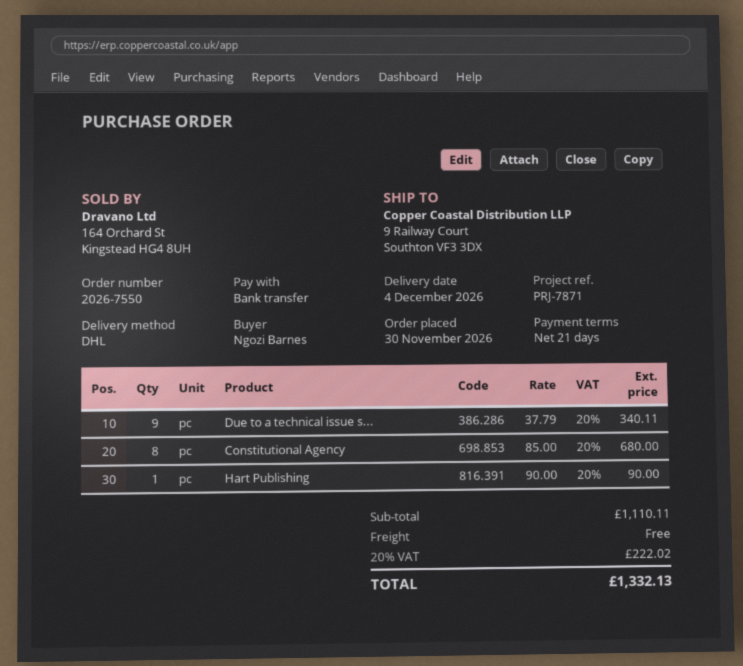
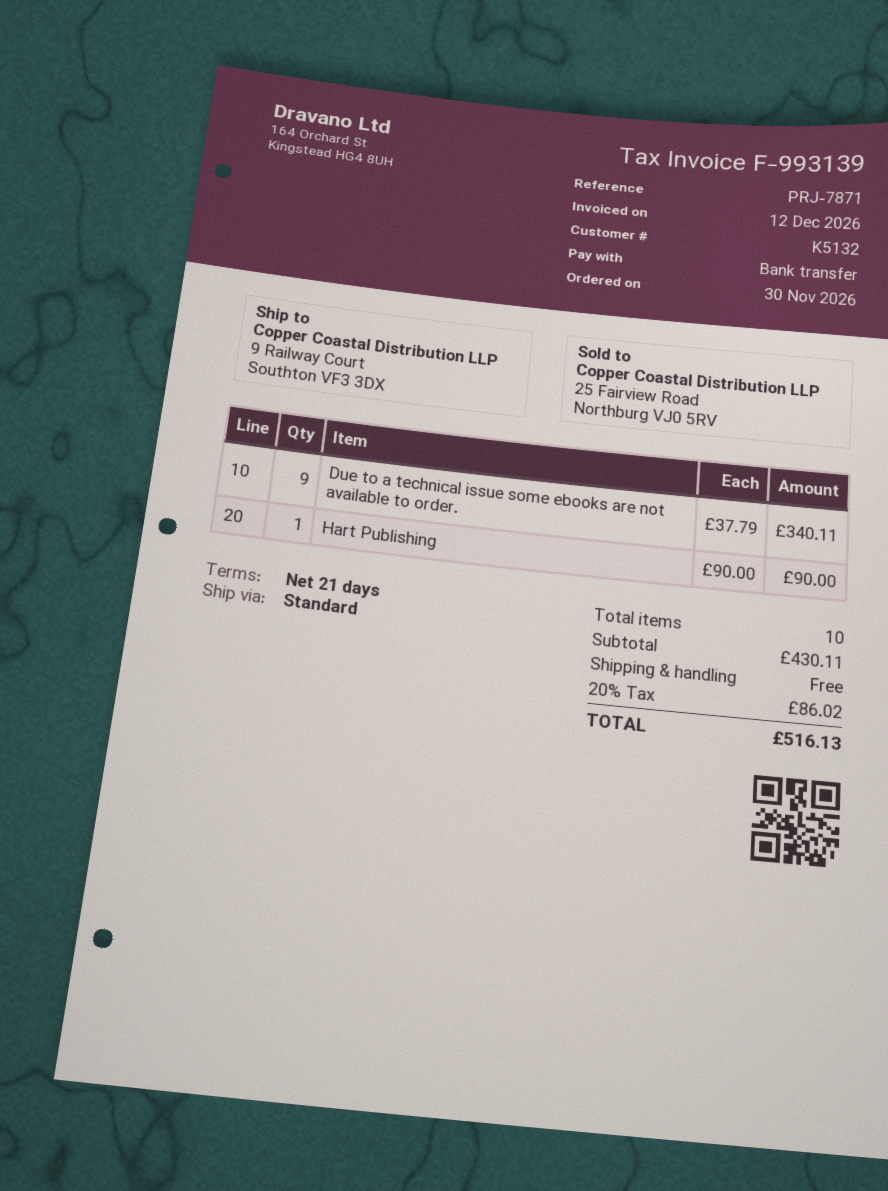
shipping method: DHL -> standard
Constitutional Agency: 8 x 85.00 = 680.00 -> none
subtotal: 1110.11 -> 430.11
tax: 20% = 222.02 -> 20% = 86.02
total: 1332.13 -> 516.13

